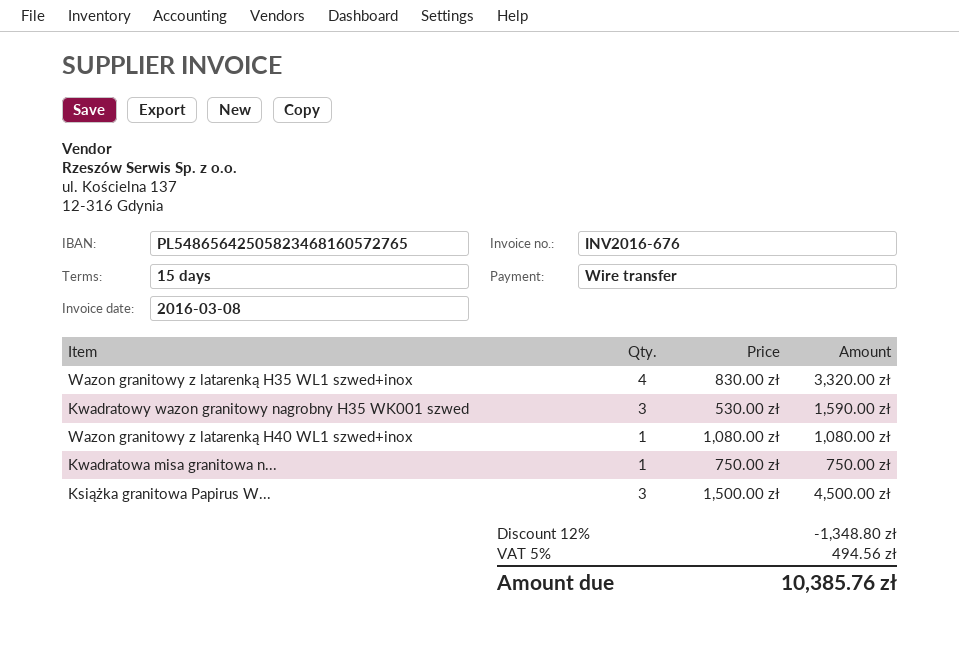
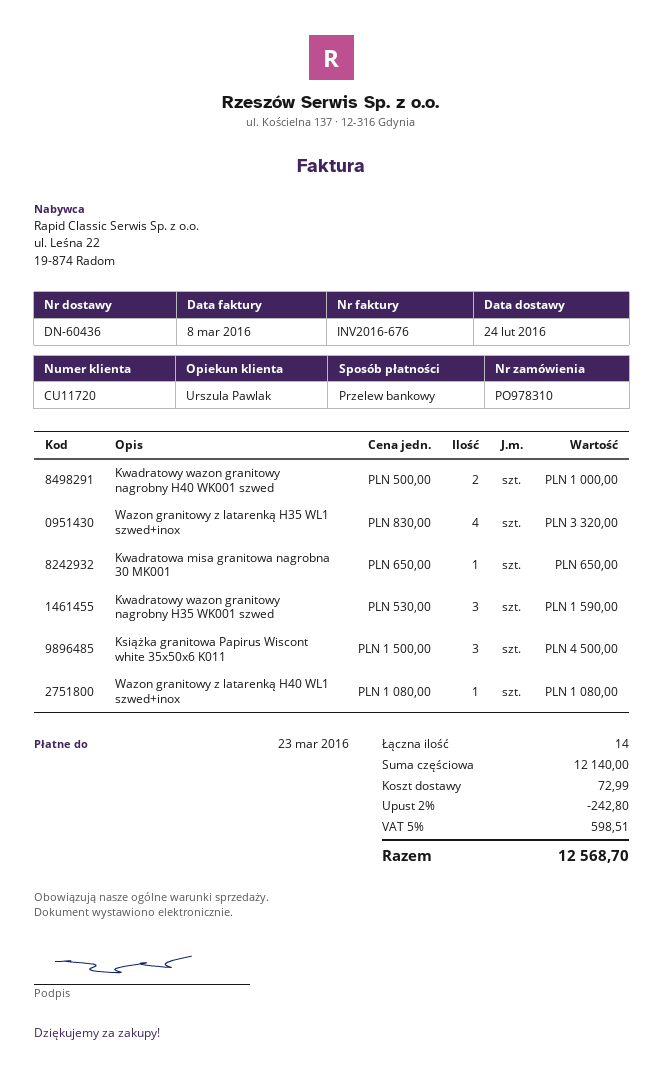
Kwadratowa misa granitowa n...: 1 x 750.00 = 750.00 -> 1 x 650.00 = 650.00
Kwadratowy wazon granitowy nagrobny H40 WK001 szwed: none -> 2 x 500.00 = 1000.00
discount: 12% = 1348.80 -> 2% = 242.80
shipping: none -> 72.99
tax: 5% = 494.56 -> 5% = 598.51
total: 10385.76 -> 12568.70

